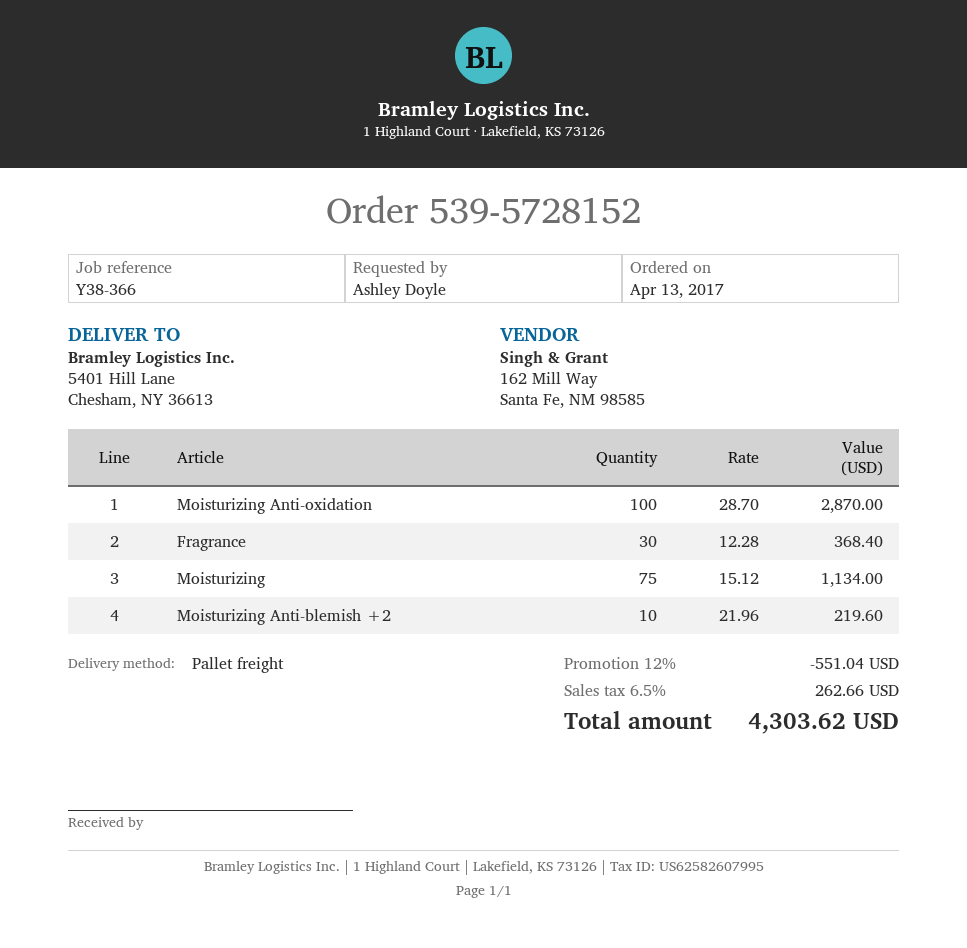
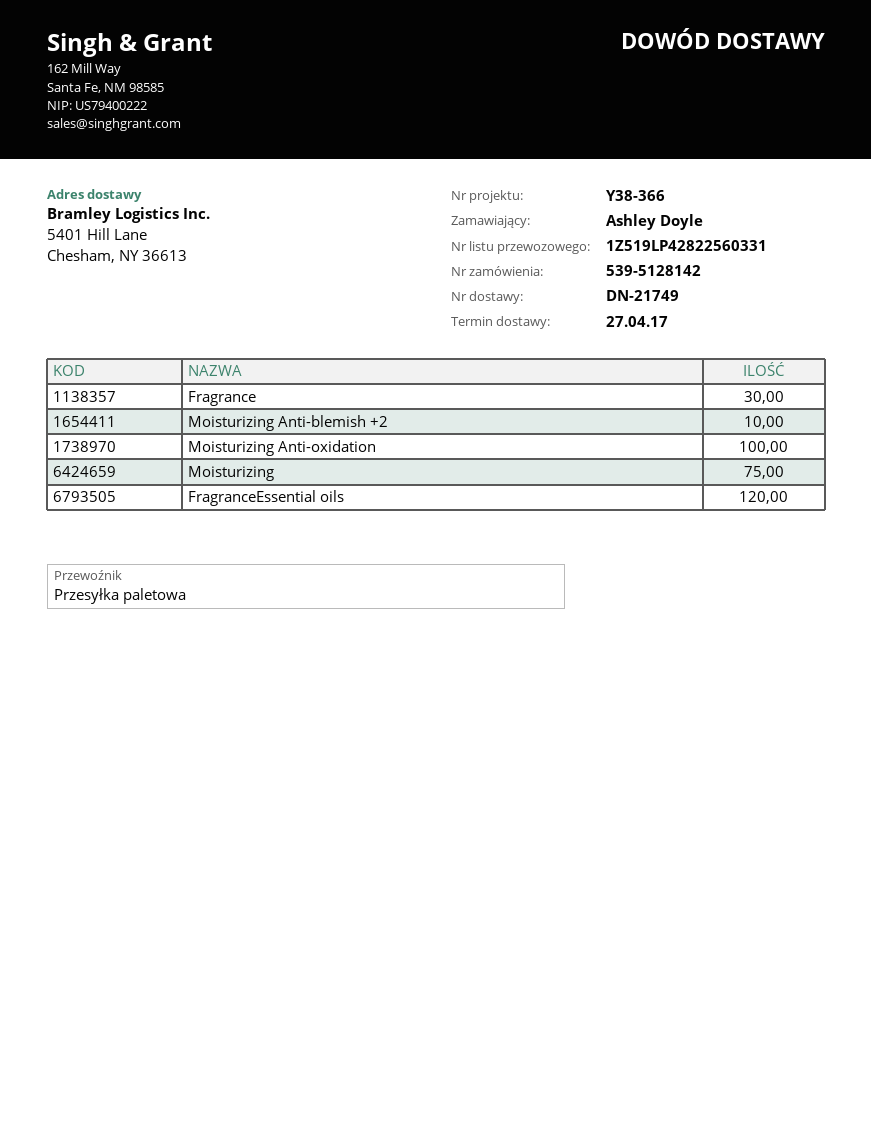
order number: 539-5728152 -> 539-5128142
FragranceEssential oils: none -> 120

